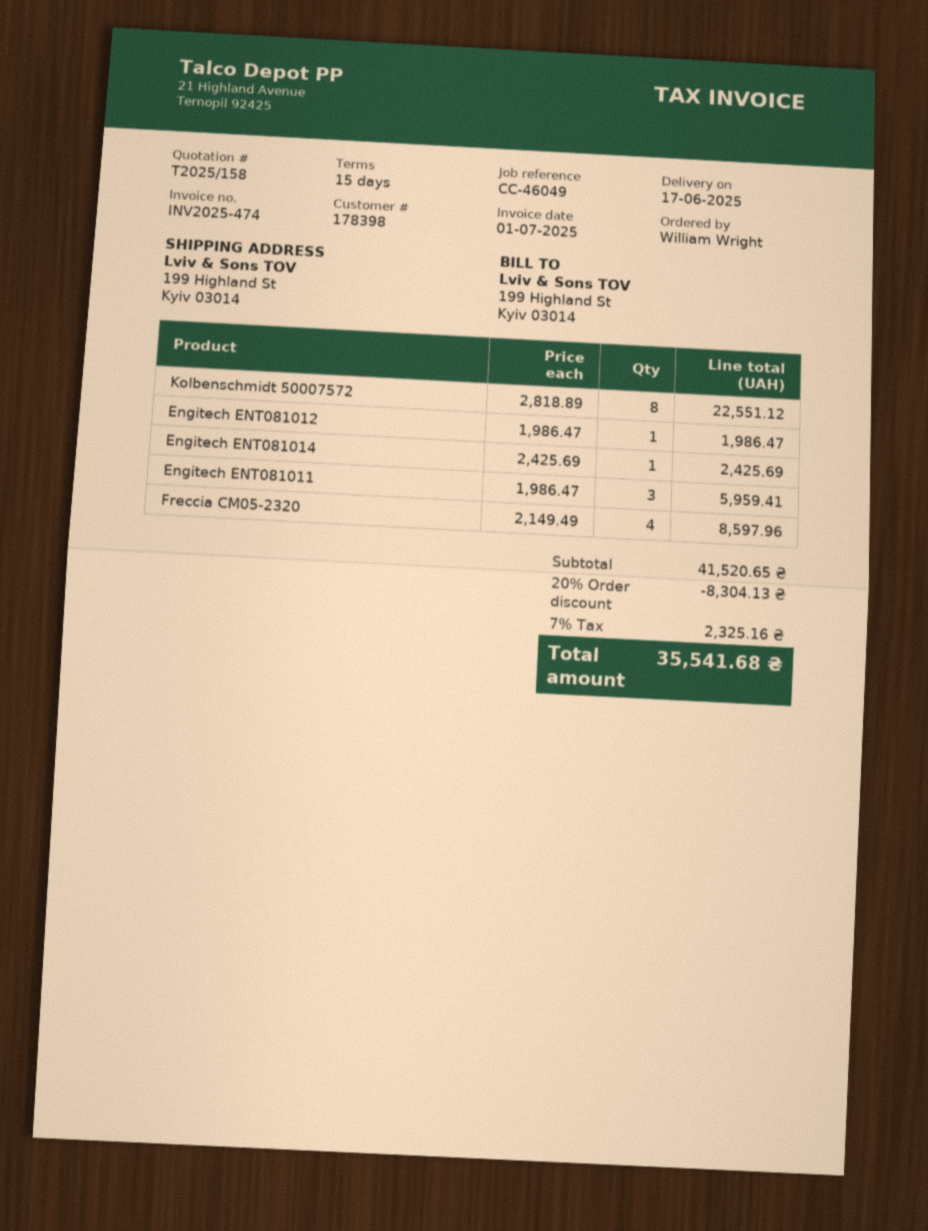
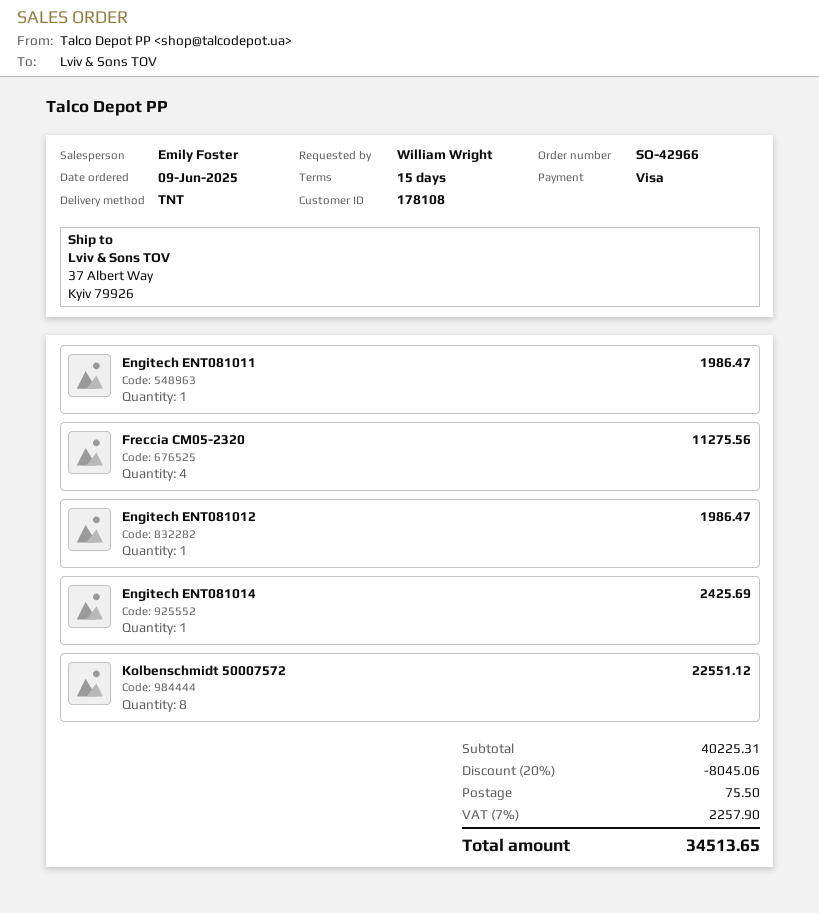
customer number: 178398 -> 178108
ship to: 199 Highland St, Kyiv 03014 -> 37 Albert Way, Kyiv 79926
Engitech ENT081011: 3 for 5959.41 -> 1 for 1986.47
Freccia CM05-2320: 4 for 8597.96 -> 4 for 11275.56
subtotal: 41520.65 -> 40225.31
discount: 20% = 8304.13 -> 20% = 8045.06
shipping: none -> 75.50
tax: 7% = 2325.16 -> 7% = 2257.90
total: 35541.68 -> 34513.65

